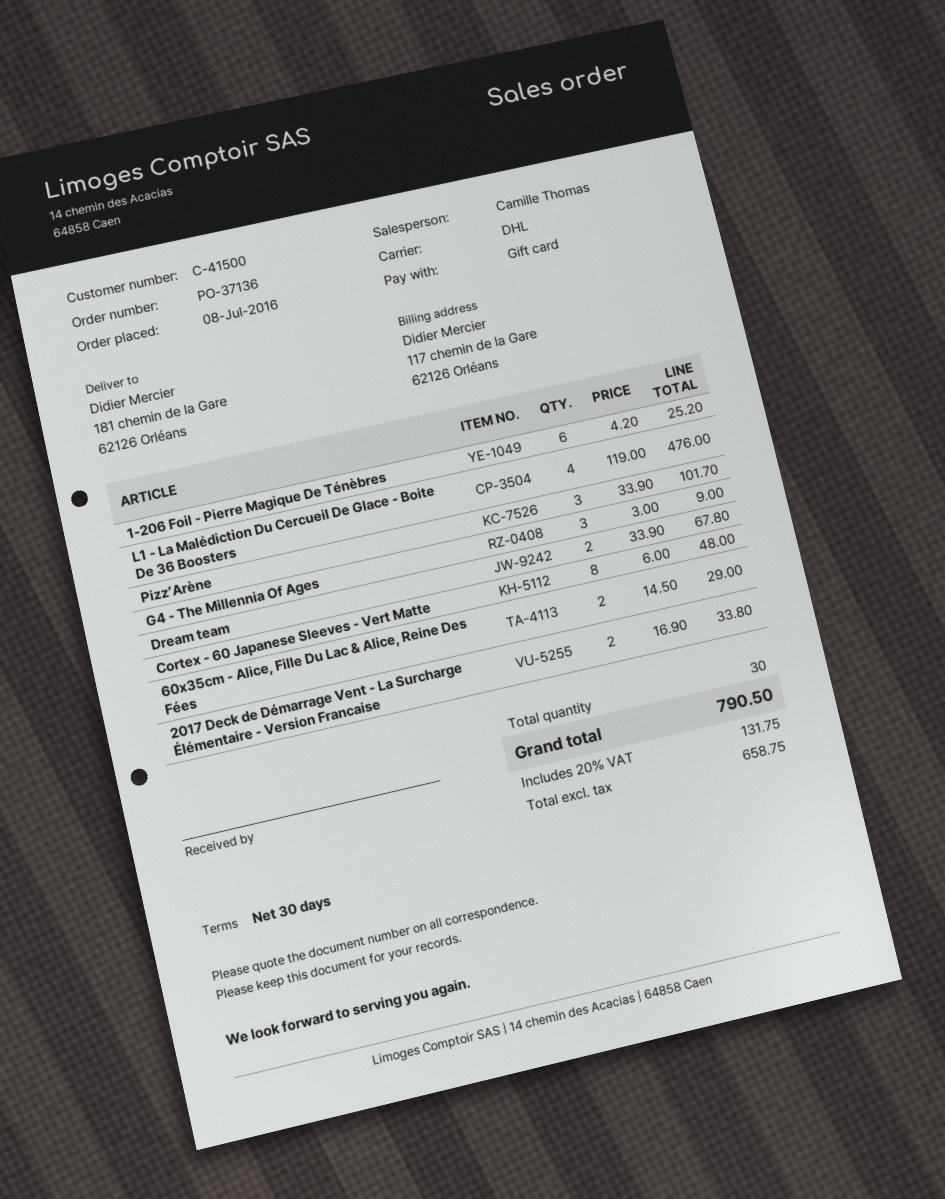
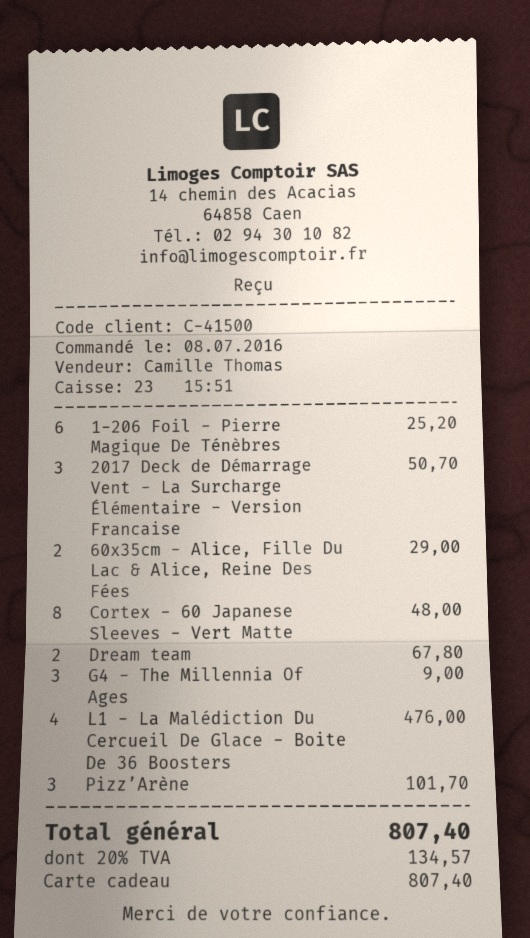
2017 Deck de Démarrage Vent - La Surcharge Élémentaire - Version Francaise: 2 for 33.80 -> 3 for 50.70
tax: 20% = 131.75 -> 20% = 134.57
total: 790.50 -> 807.40

